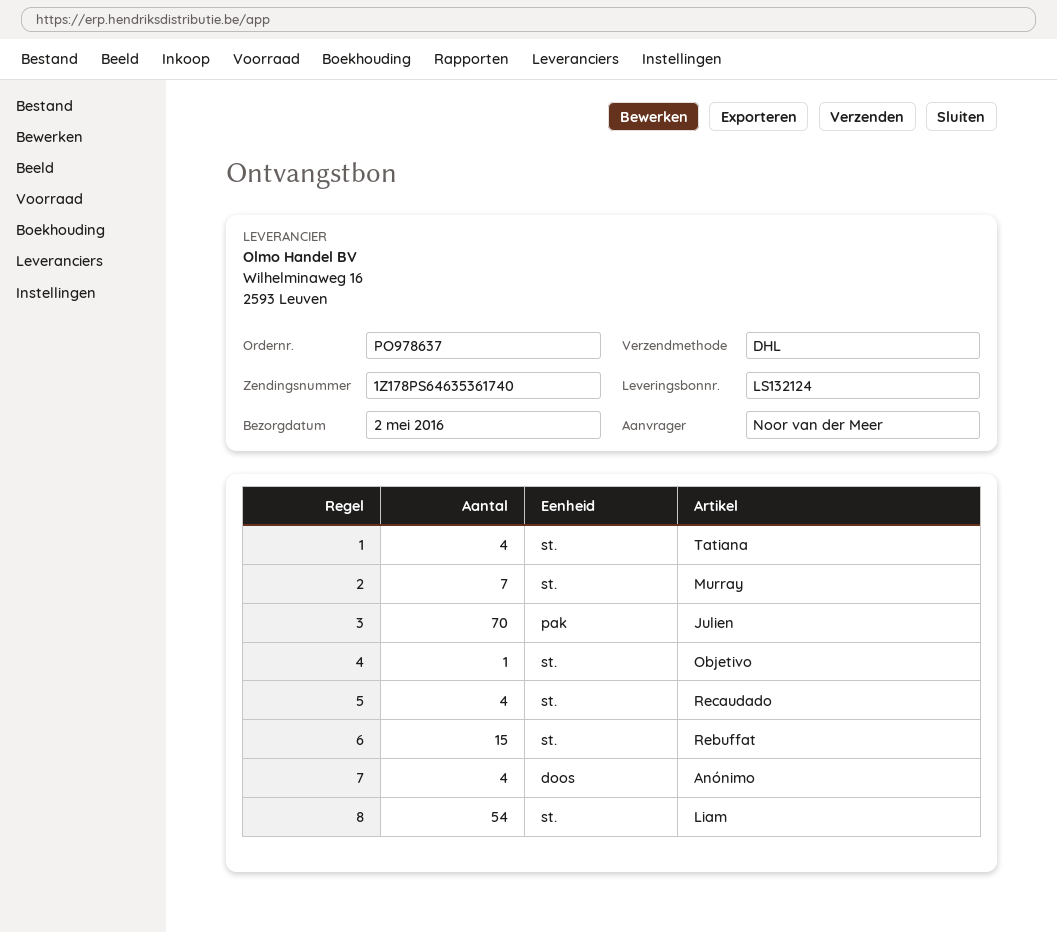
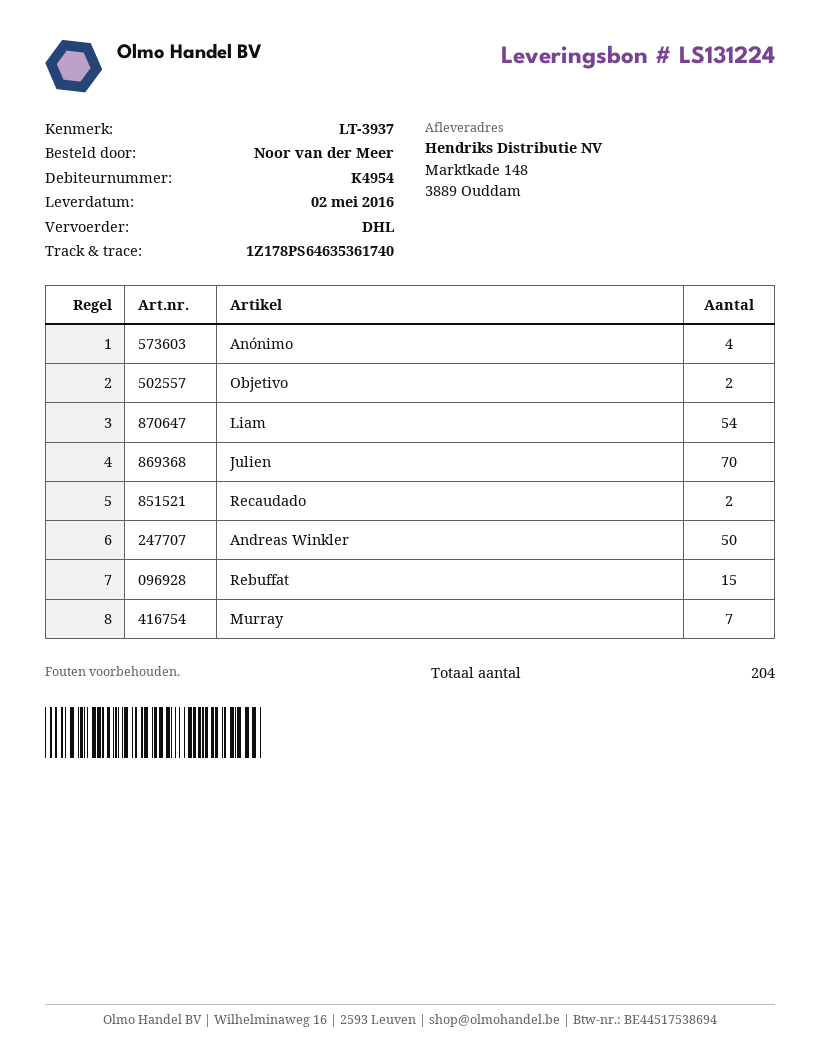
delivery note number: LS132124 -> LS131224
Tatiana: 4 -> none
Objetivo: 1 -> 2
Recaudado: 4 -> 2
Andreas Winkler: none -> 50

